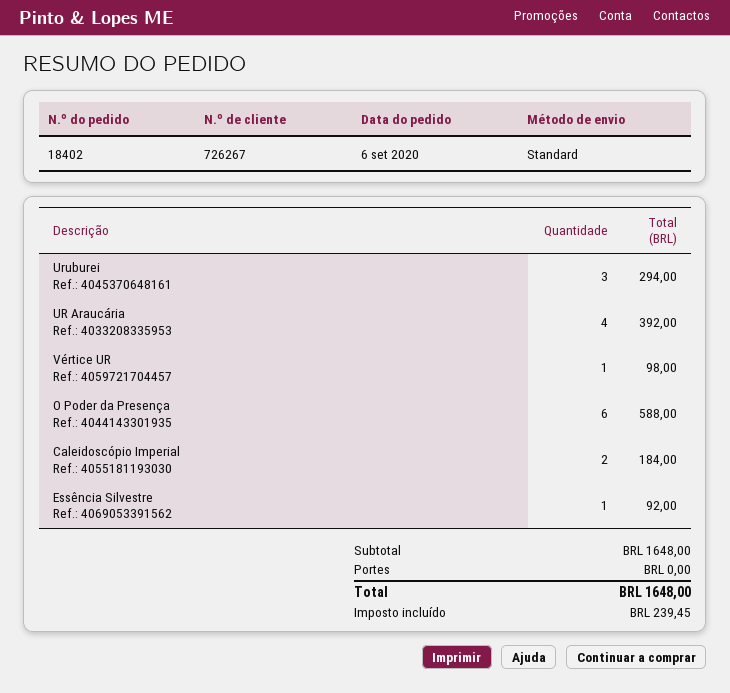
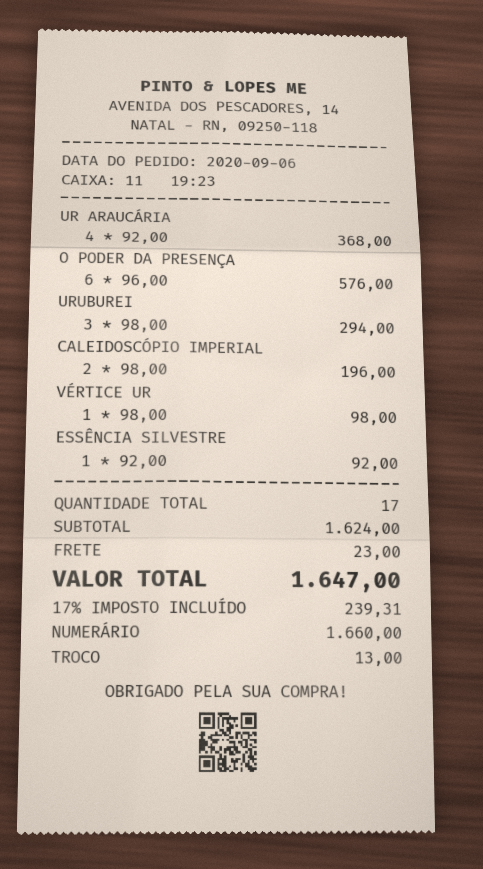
UR Araucária: 4 for 392.00 -> 4 for 368.00
O Poder da Presença: 6 for 588.00 -> 6 for 576.00
Caleidoscópio Imperial: 2 for 184.00 -> 2 for 196.00
subtotal: 1648.00 -> 1624.00
shipping: 0.00 -> 23.00
tax: 239.45 -> 239.31
total: 1648.00 -> 1647.00

